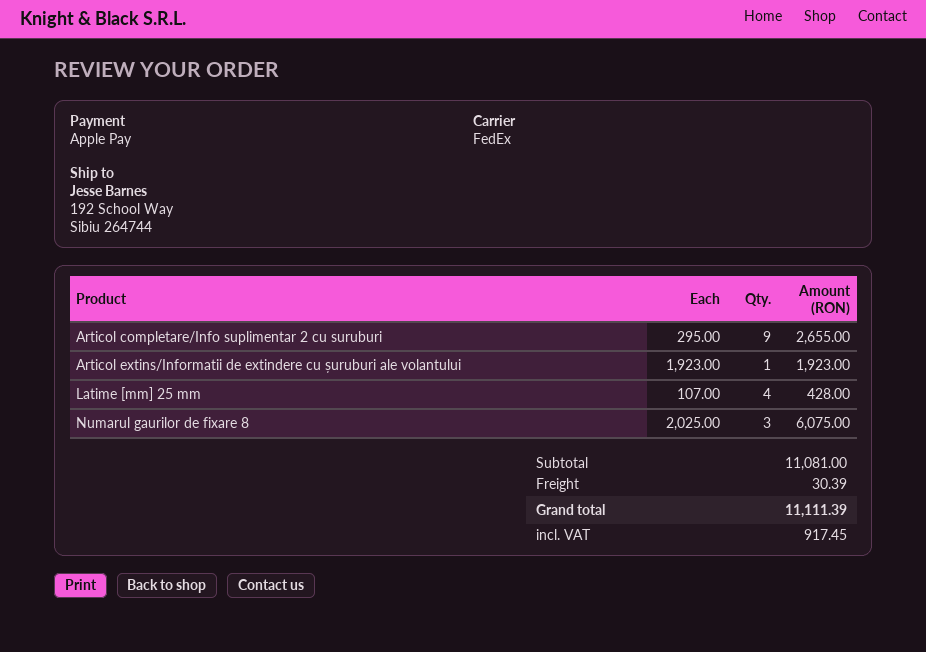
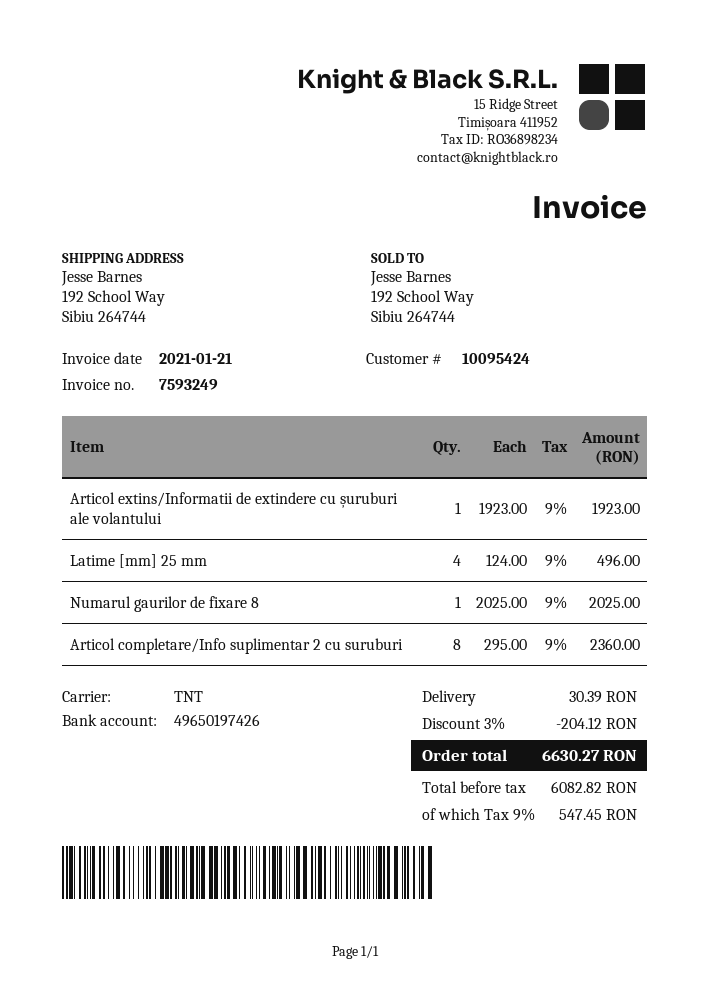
shipping method: FedEx -> TNT
Articol completare/Info suplimentar 2 cu suruburi: 9 x 295.00 = 2655.00 -> 8 x 295.00 = 2360.00
Latime [mm] 25 mm: 4 x 107.00 = 428.00 -> 4 x 124.00 = 496.00
Numarul gaurilor de fixare 8: 3 x 2025.00 = 6075.00 -> 1 x 2025.00 = 2025.00
discount: none -> 3% = 204.12
tax: 917.45 -> 547.45
total: 11111.39 -> 6630.27

